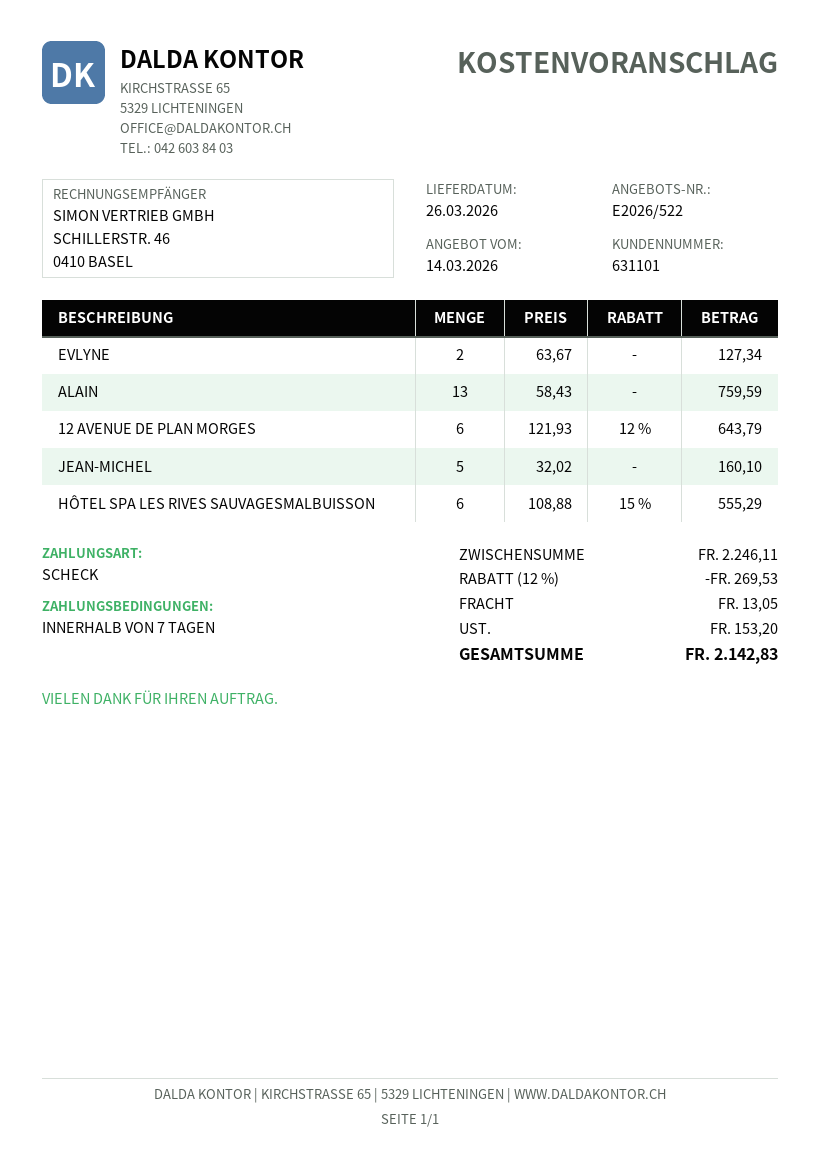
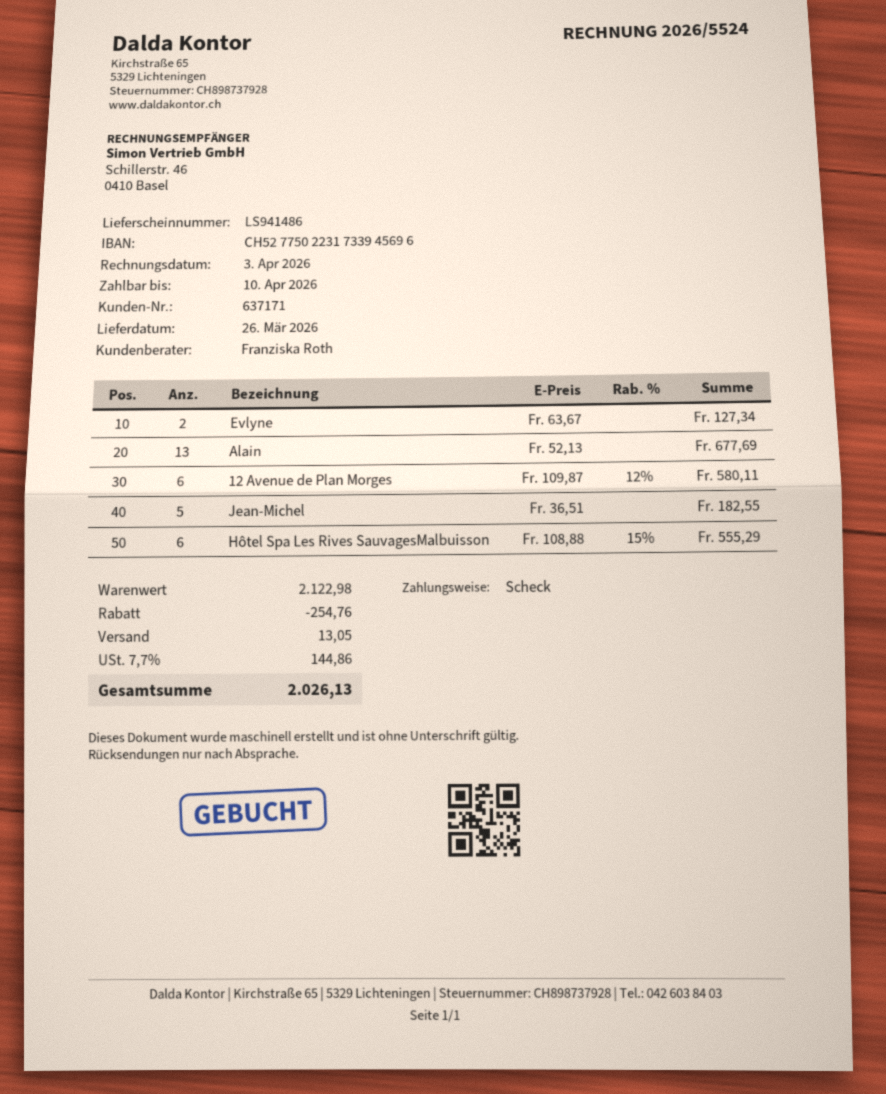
customer number: 631101 -> 637171
ALAIN: 13 x 58.43 = 759.59 -> 13 x 52.13 = 677.69
12 AVENUE DE PLAN MORGES: 6 x 121.93 - 12% = 643.79 -> 6 x 109.87 - 12% = 580.11
JEAN-MICHEL: 5 x 32.02 = 160.10 -> 5 x 36.51 = 182.55
subtotal: 2246.11 -> 2122.98
discount: 269.53 -> 254.76
tax: 153.20 -> 144.86
total: 2142.83 -> 2026.13

